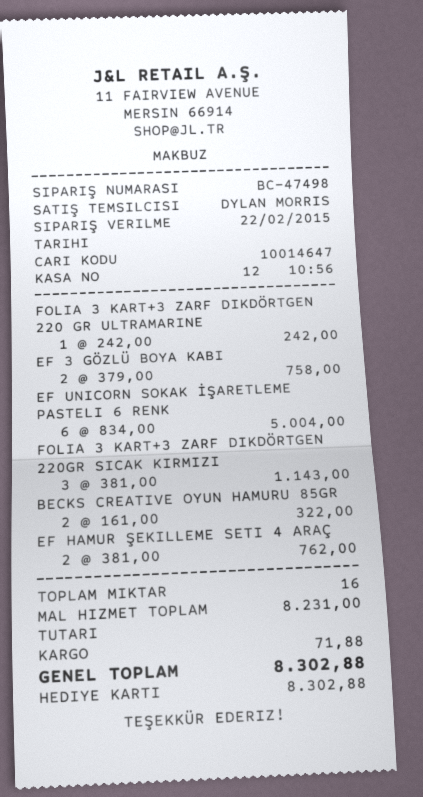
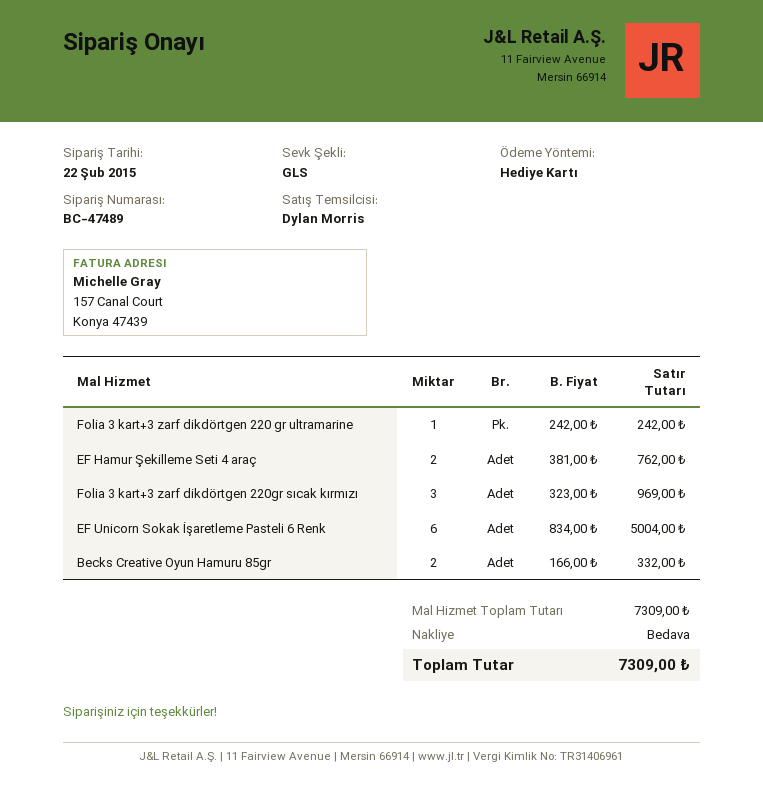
order number: BC-47498 -> BC-47489
EF 3 GÖZLÜ BOYA KABI: 2 x 379.00 = 758.00 -> none
FOLIA 3 KART+3 ZARF DIKDÖRTGEN 220GR SICAK KIRMIZI: 3 x 381.00 = 1143.00 -> 3 x 323.00 = 969.00
BECKS CREATIVE OYUN HAMURU 85GR: 2 x 161.00 = 322.00 -> 2 x 166.00 = 332.00
subtotal: 8231.00 -> 7309.00
shipping: 71.88 -> 0.00
total: 8302.88 -> 7309.00

